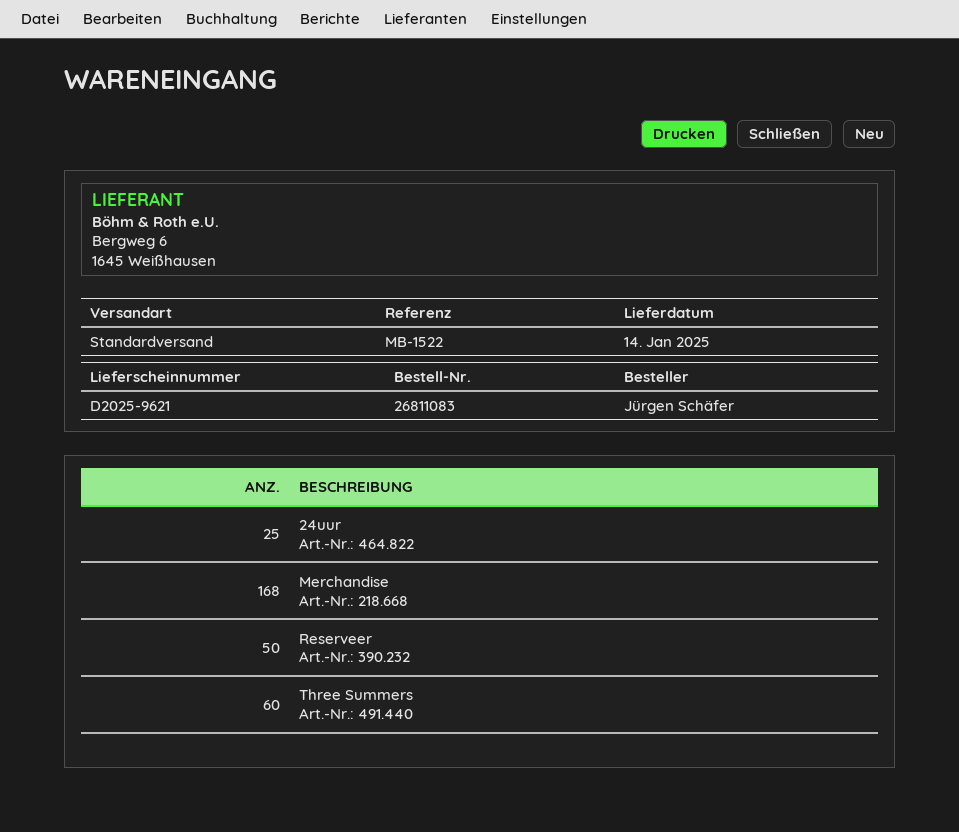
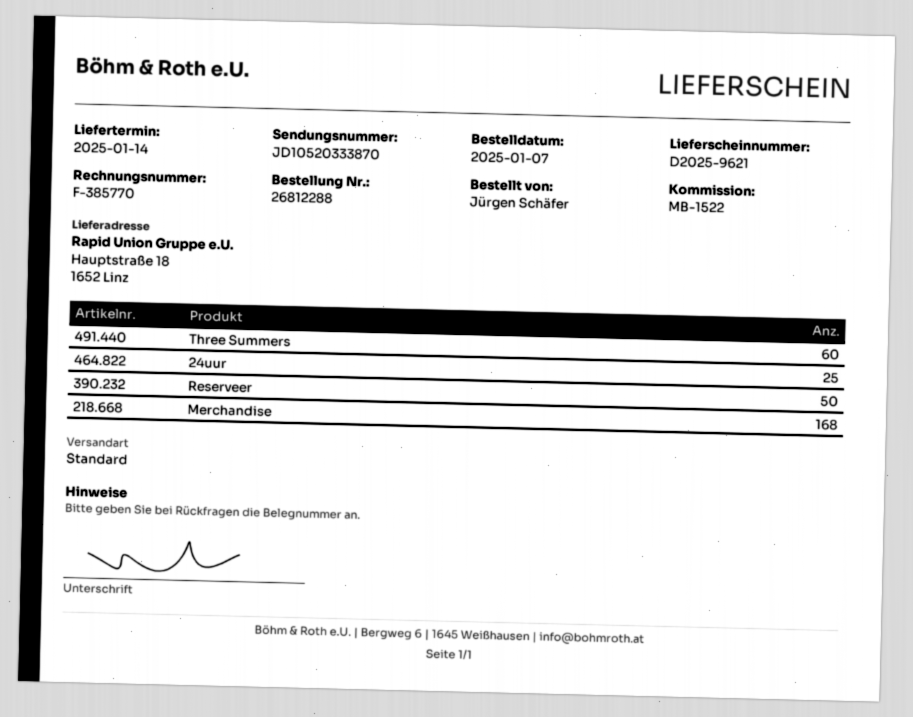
order number: 26811083 -> 26812288

